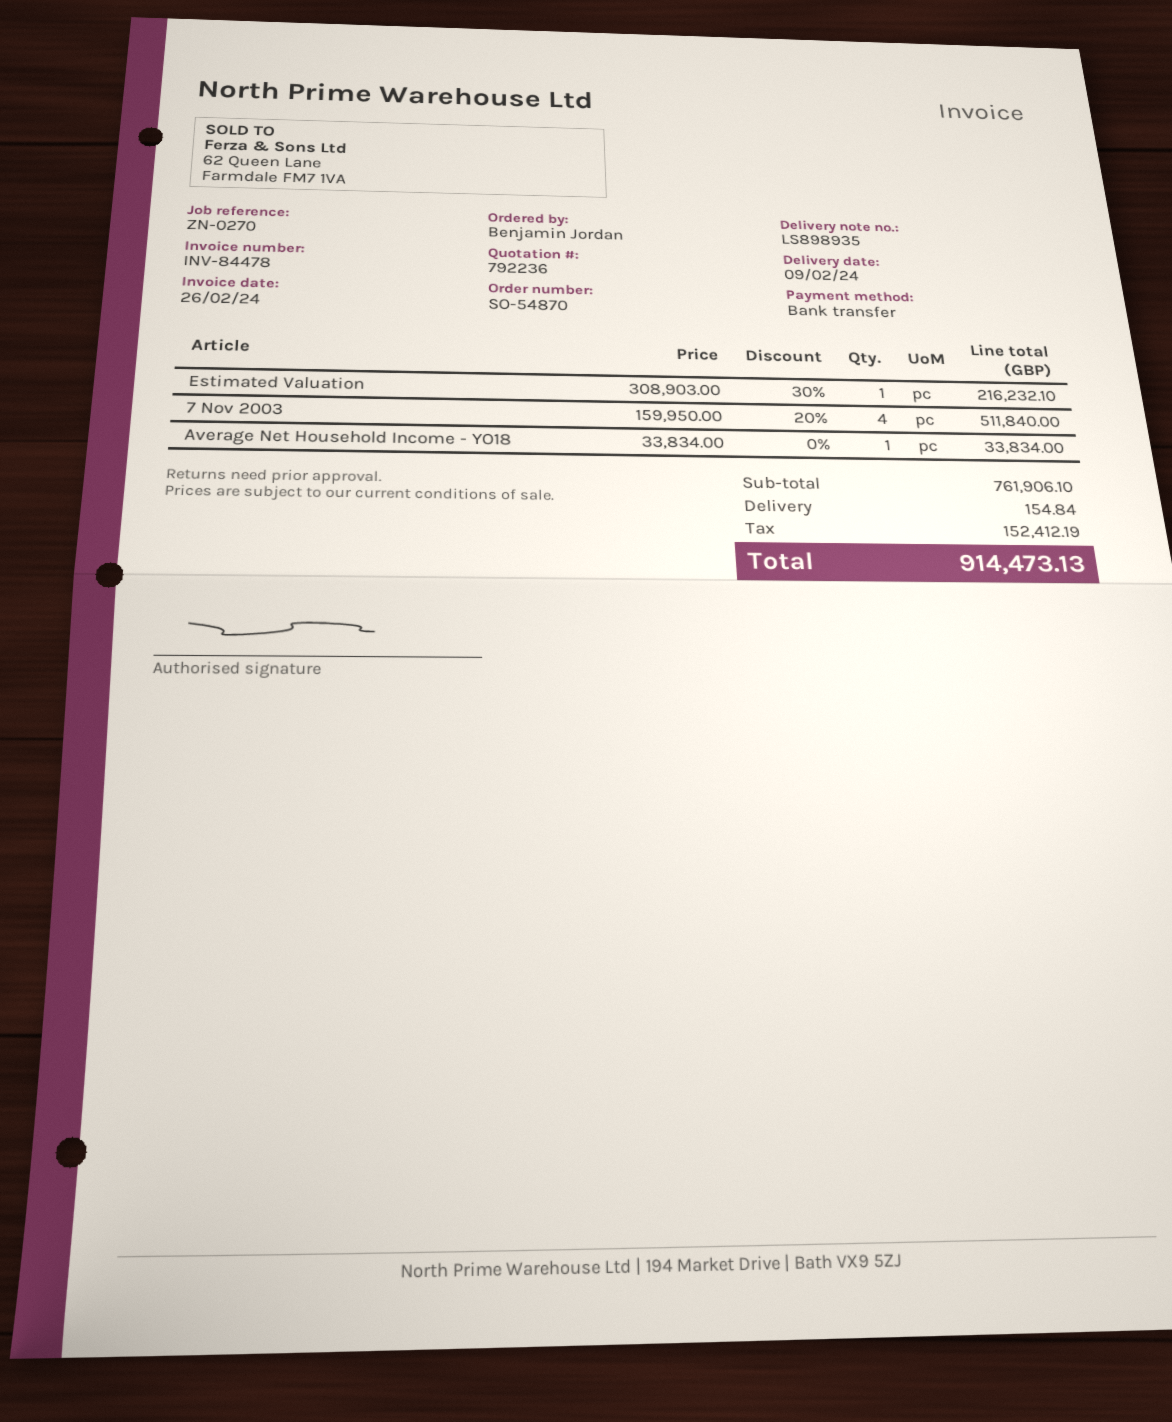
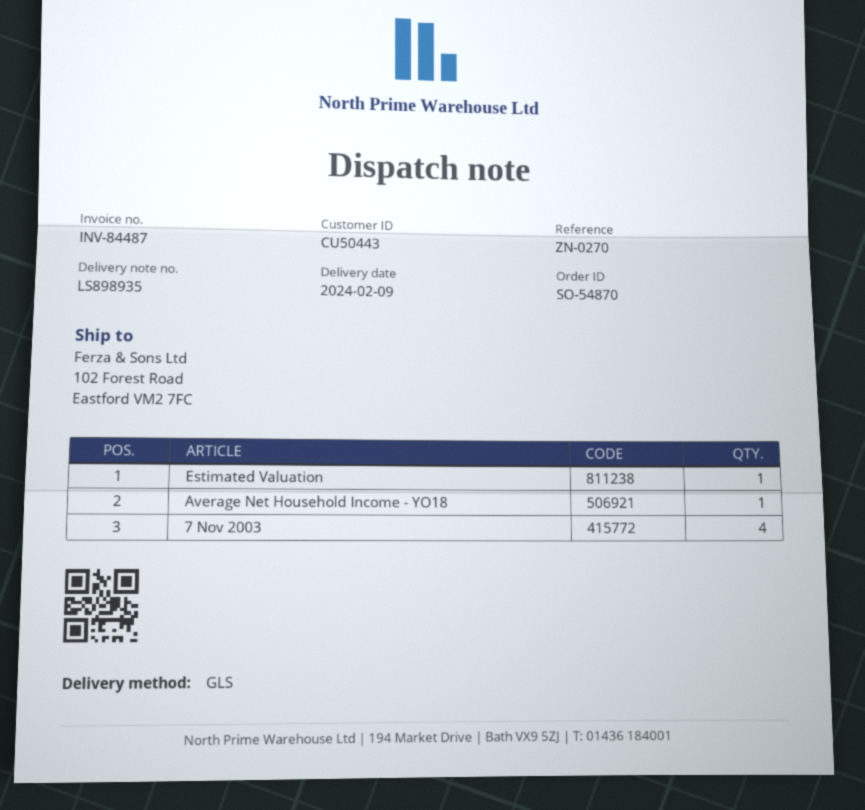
invoice number: INV-84478 -> INV-84487

